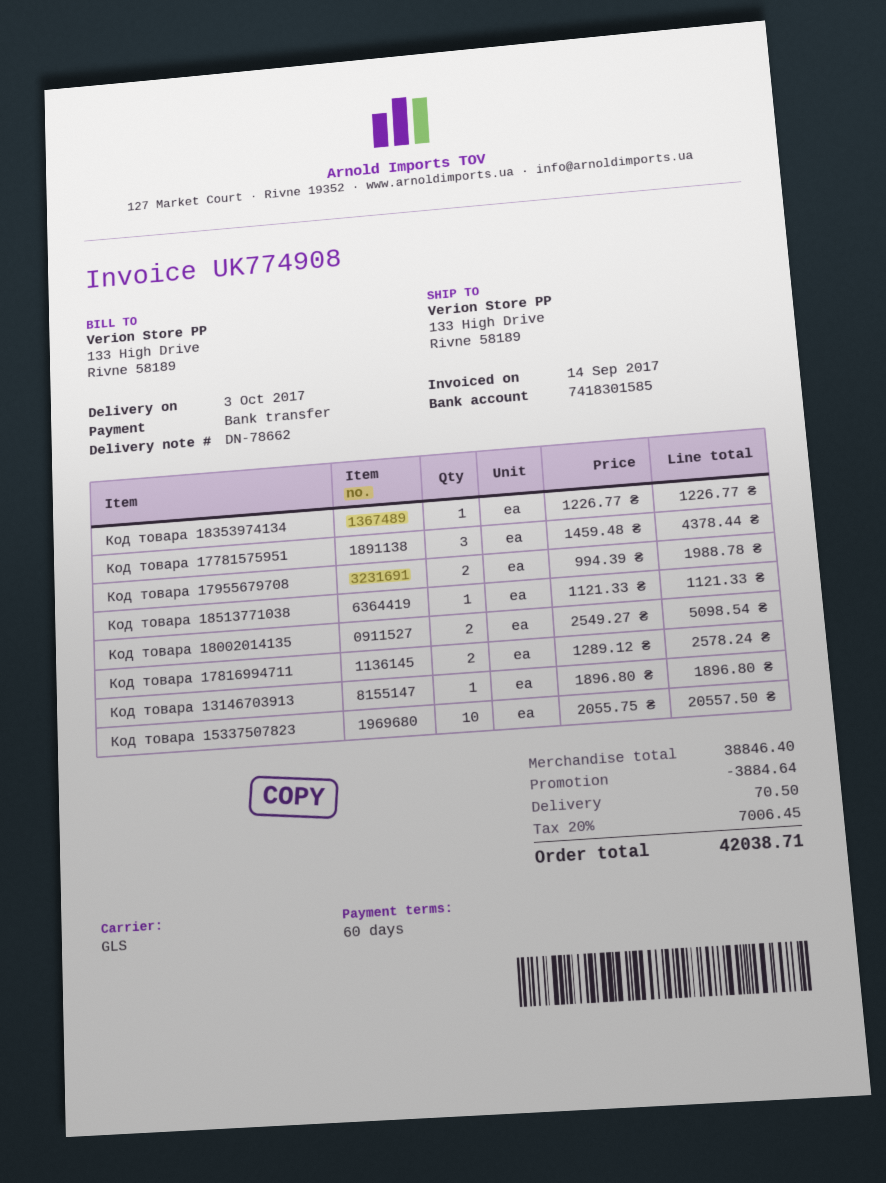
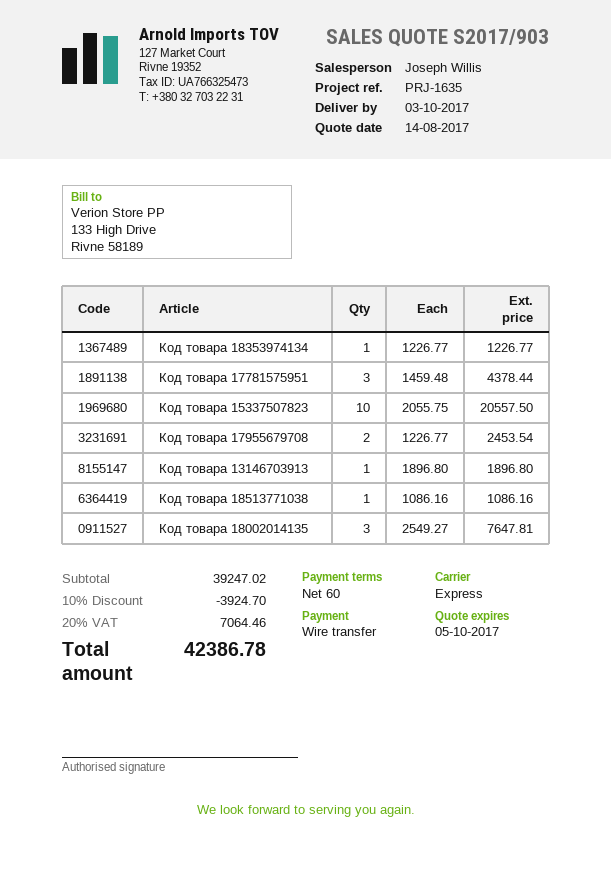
shipping method: GLS -> express
Код товара 17955679708: 2 x 994.39 = 1988.78 -> 2 x 1226.77 = 2453.54
Код товара 18513771038: 1 x 1121.33 = 1121.33 -> 1 x 1086.16 = 1086.16
Код товара 18002014135: 2 x 2549.27 = 5098.54 -> 3 x 2549.27 = 7647.81
Код товара 17816994711: 2 x 1289.12 = 2578.24 -> none
subtotal: 38846.40 -> 39247.02
discount: 3884.64 -> 3924.70
shipping: 70.50 -> none
tax: 20% = 7006.45 -> 20% = 7064.46
total: 42038.71 -> 42386.78

